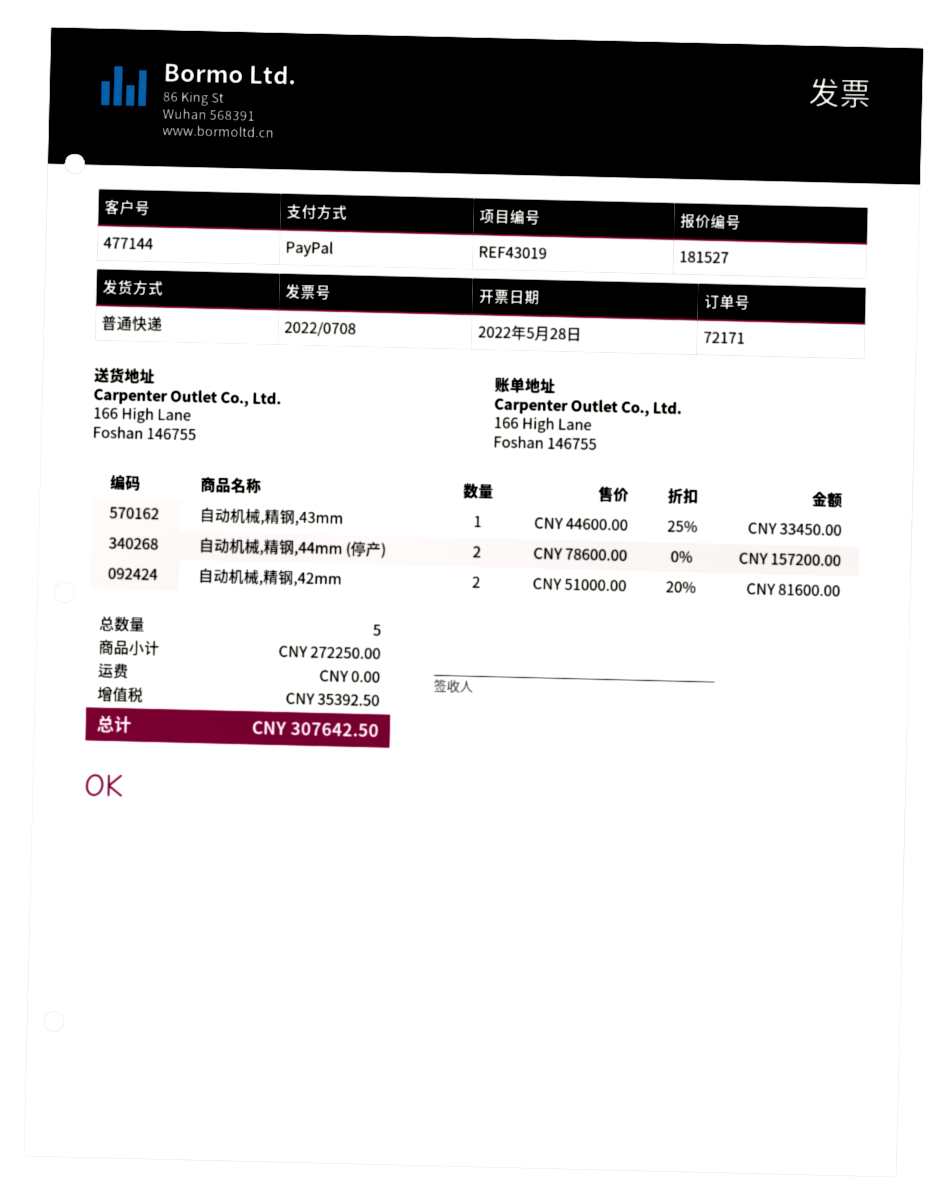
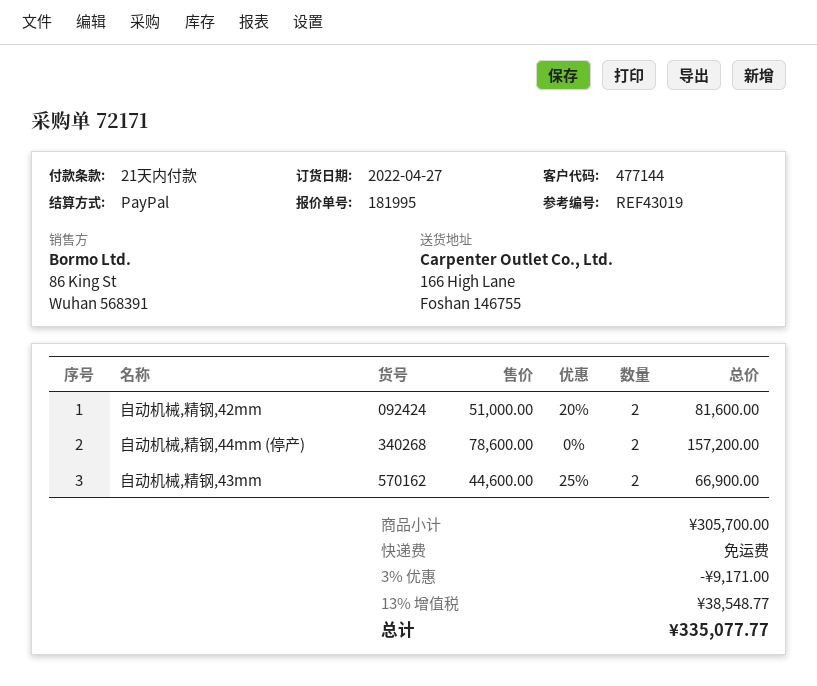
quote number: 181527 -> 181995
自动机械,精钢,43mm: 1 x 44600.00 - 25% = 33450.00 -> 2 x 44600.00 - 25% = 66900.00
subtotal: 272250.00 -> 305700.00
discount: none -> 3% = 9171.00
tax: 35392.50 -> 38548.77
total: 307642.50 -> 335077.77

